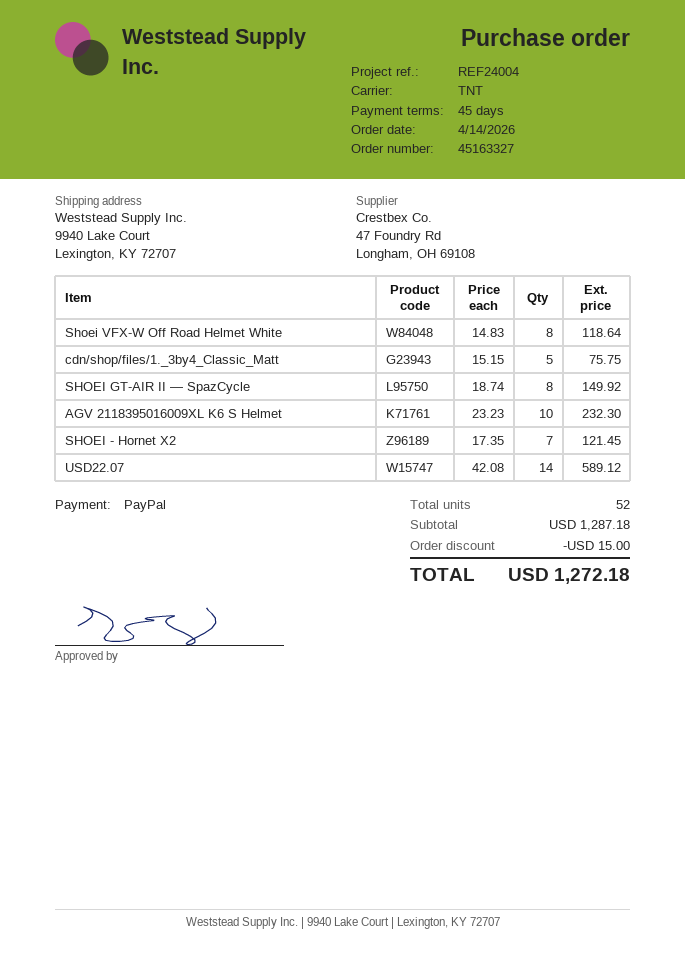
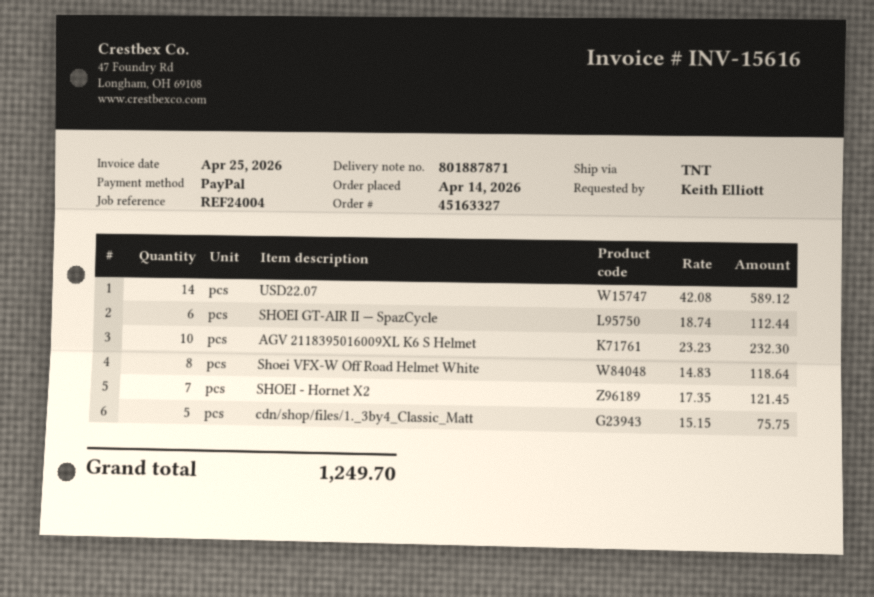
SHOEI GT-AIR II — SpazCycle: 8 x 18.74 = 149.92 -> 6 x 18.74 = 112.44
discount: 15.00 -> none
total: 1272.18 -> 1249.70

